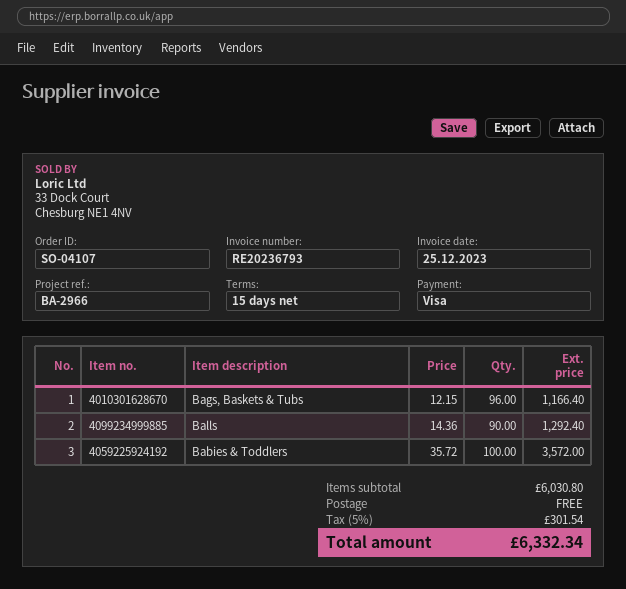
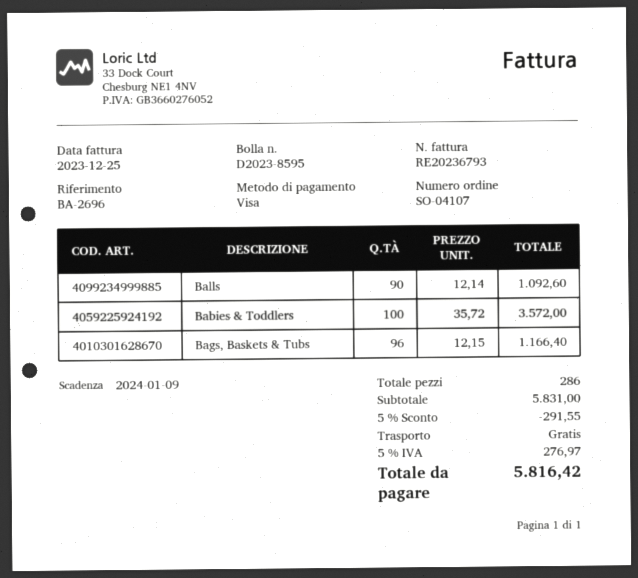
reference: BA-2966 -> BA-2696
Balls: 90 x 14.36 = 1292.40 -> 90 x 12.14 = 1092.60
subtotal: 6030.80 -> 5831.00
discount: none -> 5% = 291.55
tax: 5% = 301.54 -> 5% = 276.97
total: 6332.34 -> 5816.42

